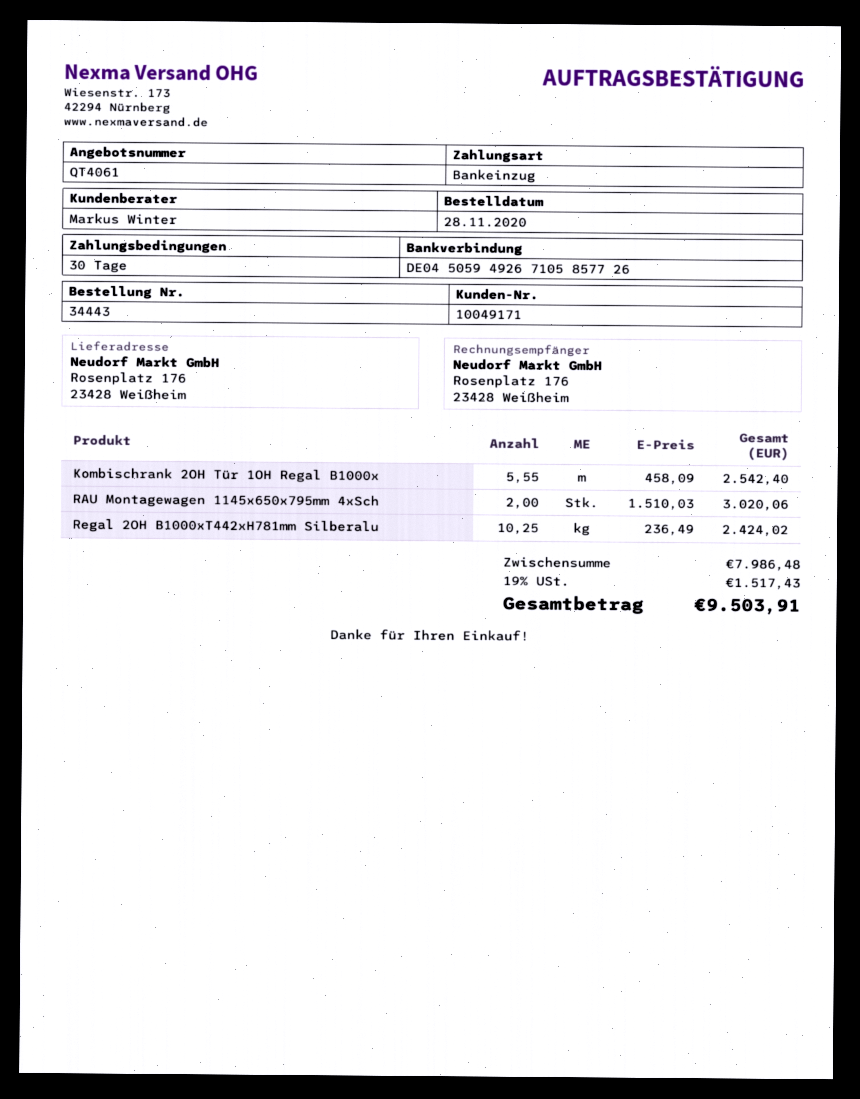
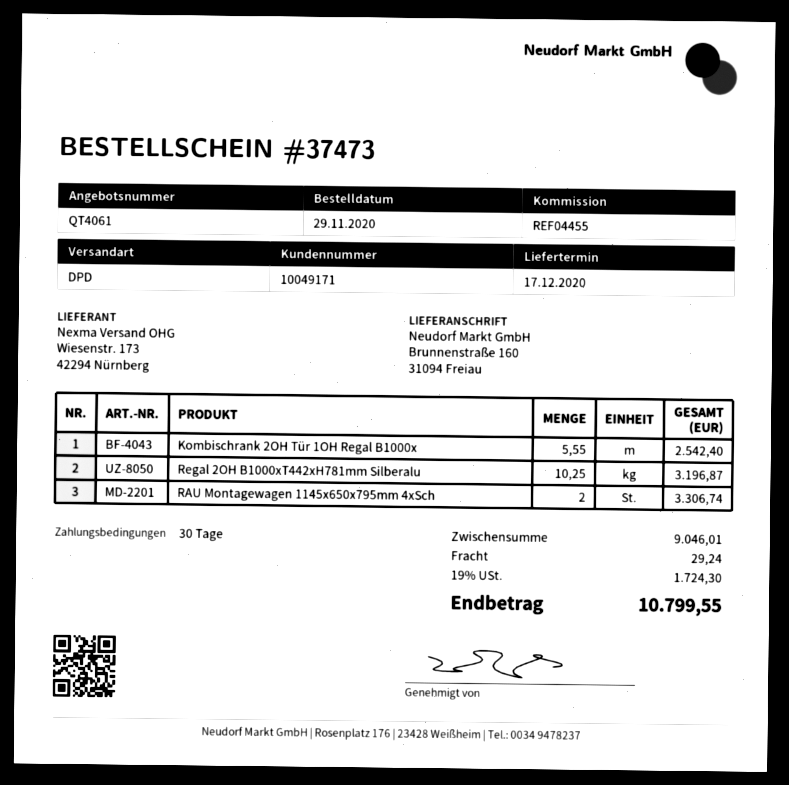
order number: 34443 -> 37473
order date: 2020-11-28 -> 2020-11-29
ship to: Rosenplatz 176, 23428 Weißheim -> Brunnenstraße 160, 31094 Freiau
RAU Montagewagen 1145x650x795mm 4xSch: 2 for 3020.06 -> 2 for 3306.74
Regal 2OH B1000xT442xH781mm Silberalu: 10.25 for 2424.02 -> 10.25 for 3196.87
subtotal: 7986.48 -> 9046.01
shipping: none -> 29.24
tax: 19% = 1517.43 -> 19% = 1724.30
total: 9503.91 -> 10799.55

